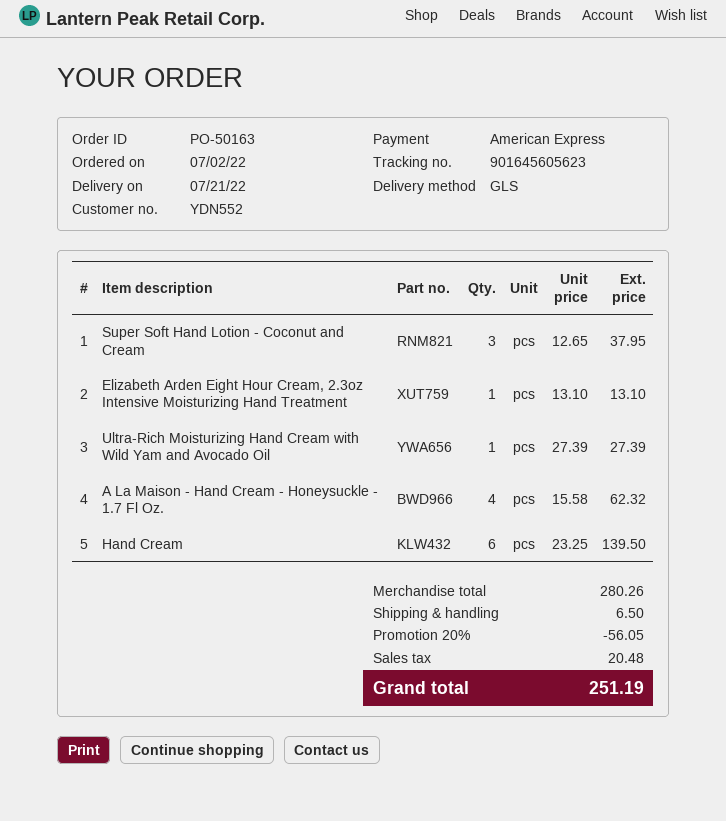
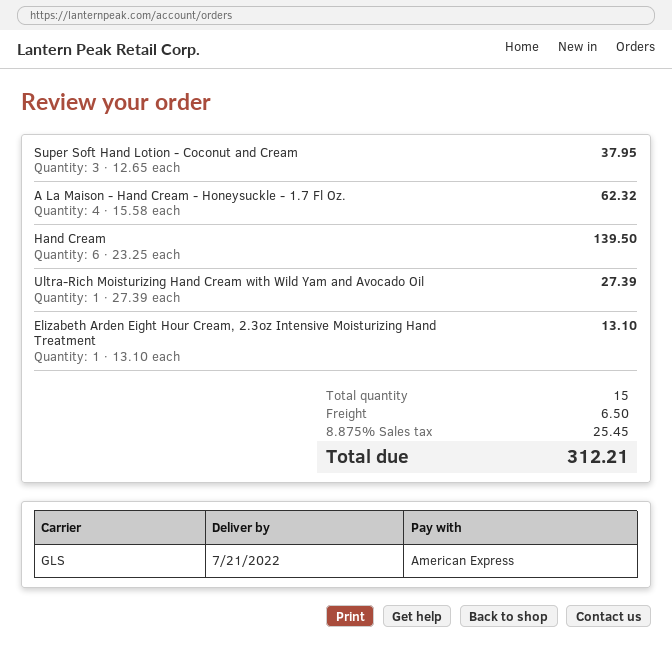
discount: 20% = 56.05 -> none
tax: 20.48 -> 25.45
total: 251.19 -> 312.21

